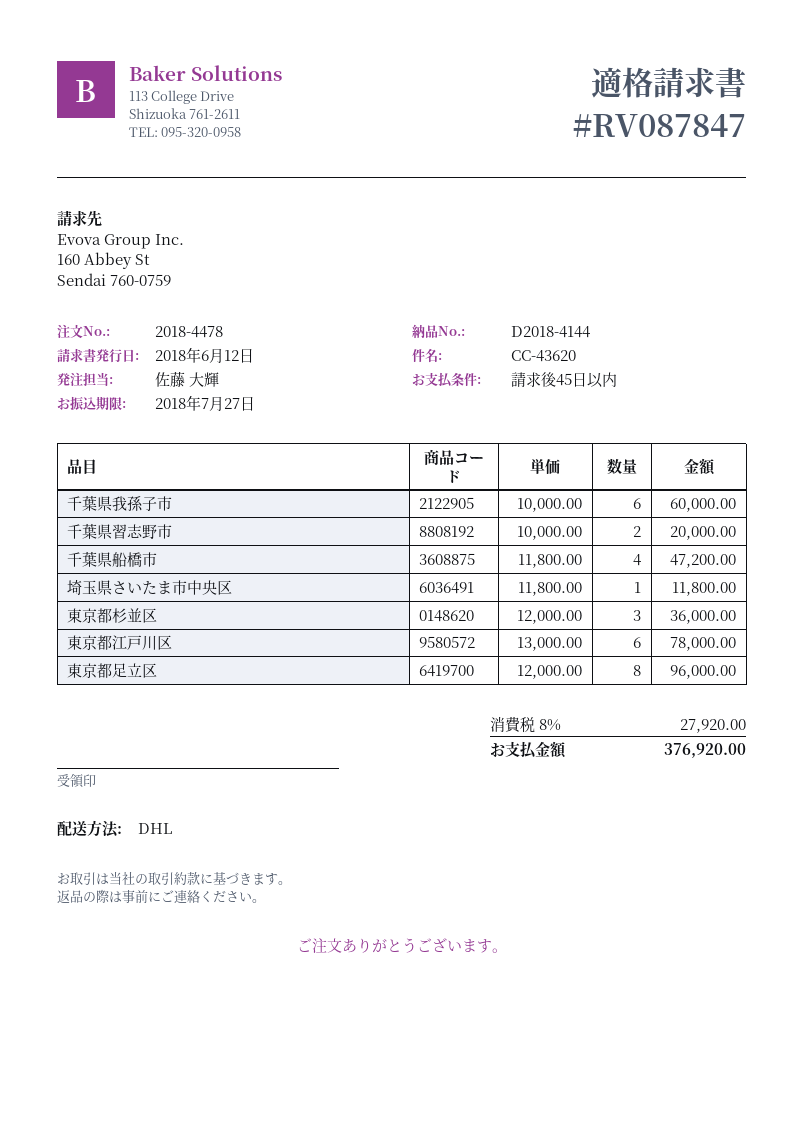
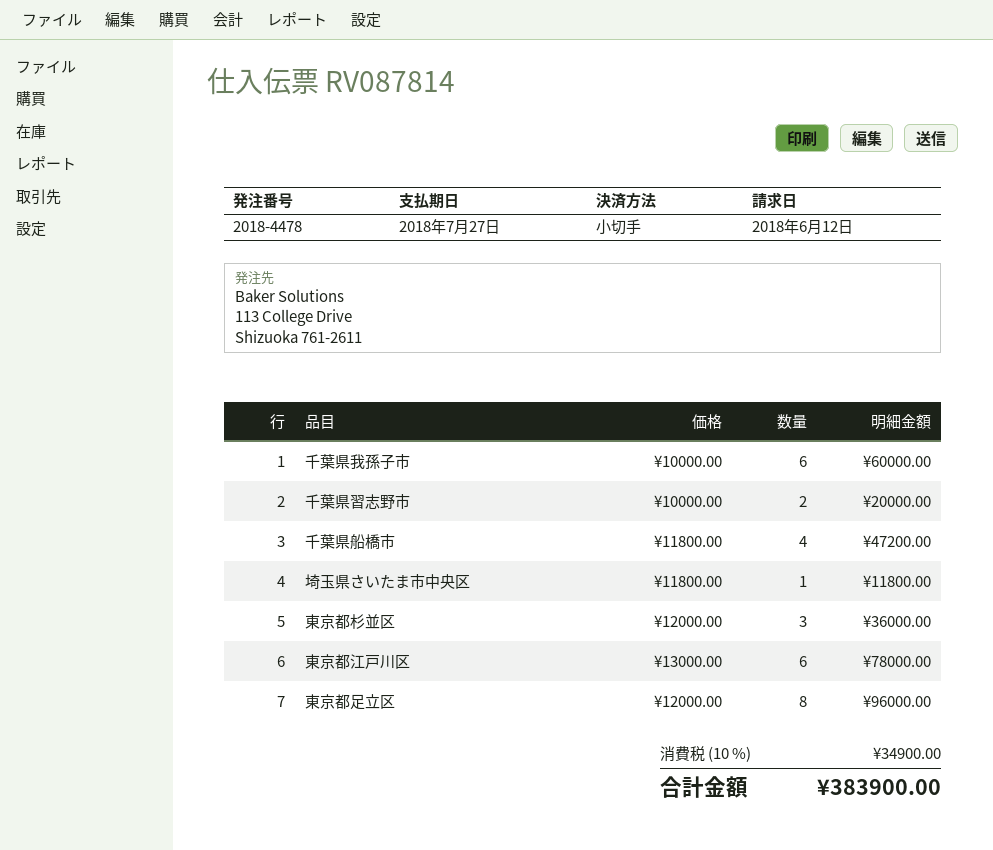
invoice number: RV087847 -> RV087814
tax: 8% = 27920.00 -> 10% = 34900.00
total: 376920.00 -> 383900.00

